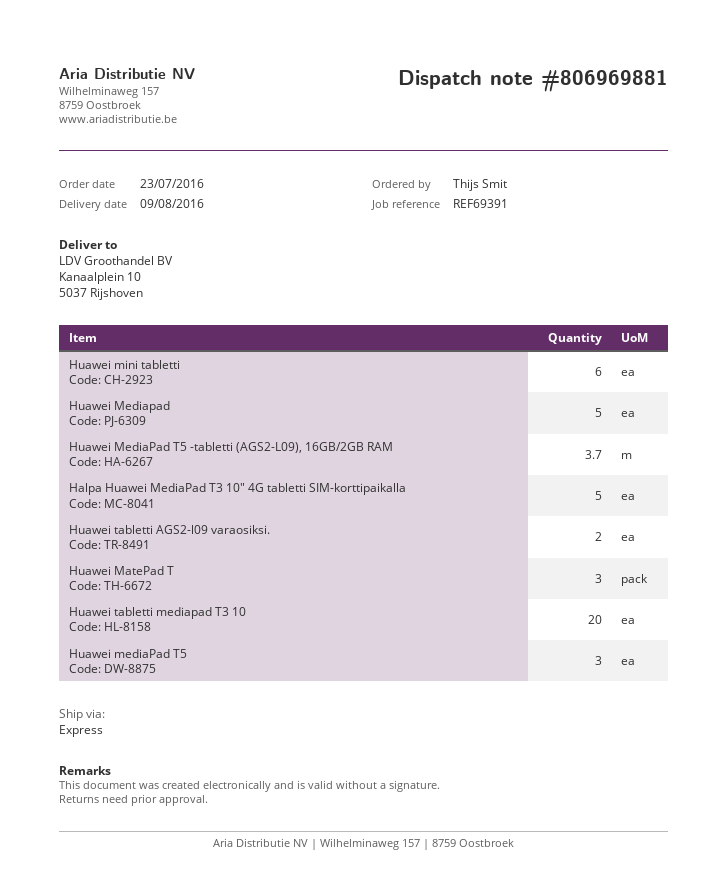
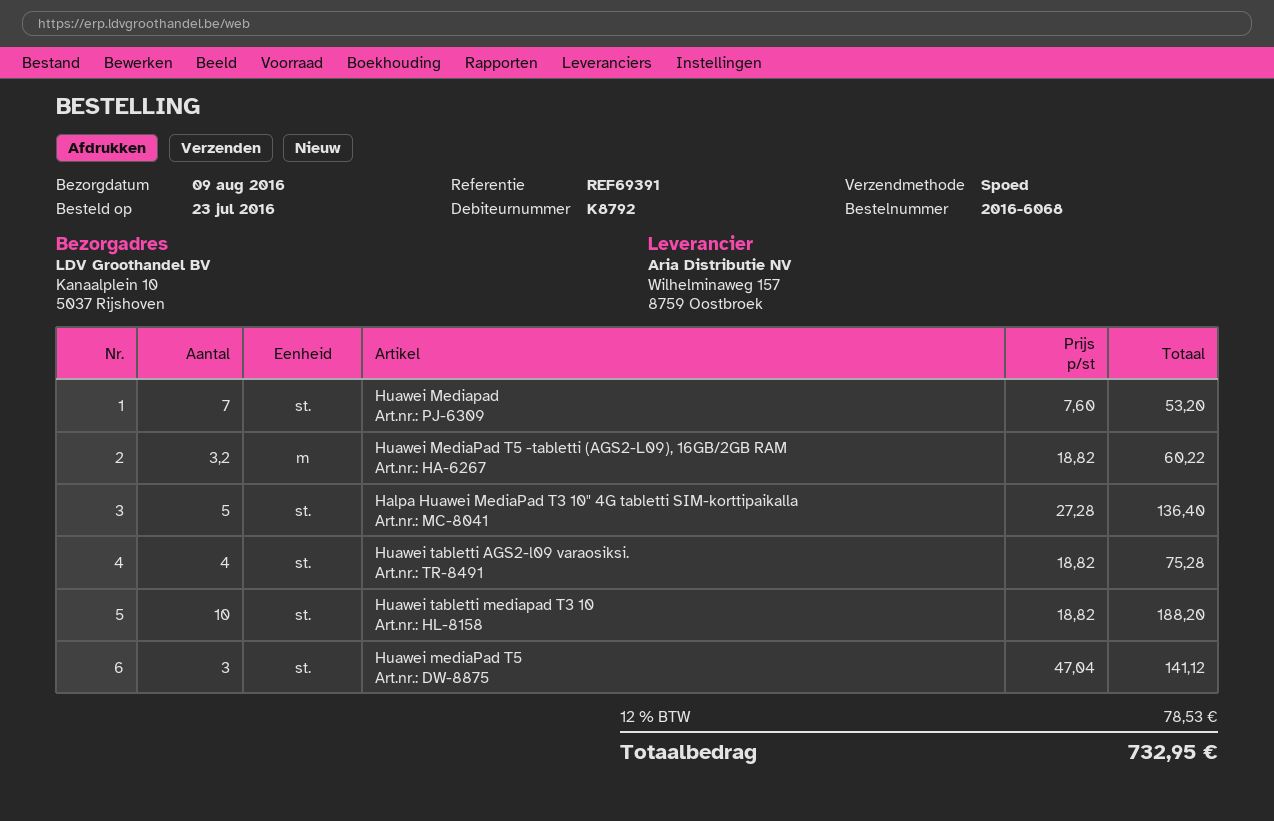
Huawei mini tabletti: 6 -> none
Huawei Mediapad: 5 -> 7
Huawei MediaPad T5 -tabletti (AGS2-L09), 16GB/2GB RAM: 3.7 -> 3.2
Huawei tabletti AGS2-l09 varaosiksi.: 2 -> 4
Huawei MatePad T: 3 -> none
Huawei tabletti mediapad T3 10: 20 -> 10

